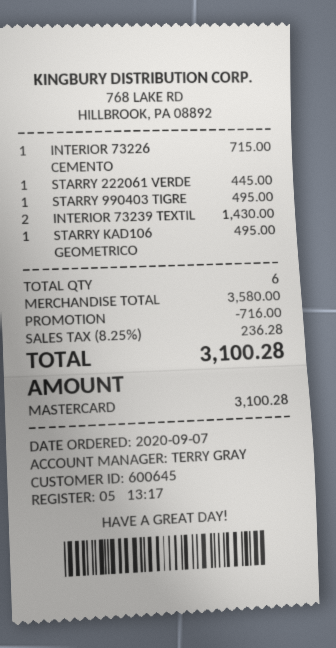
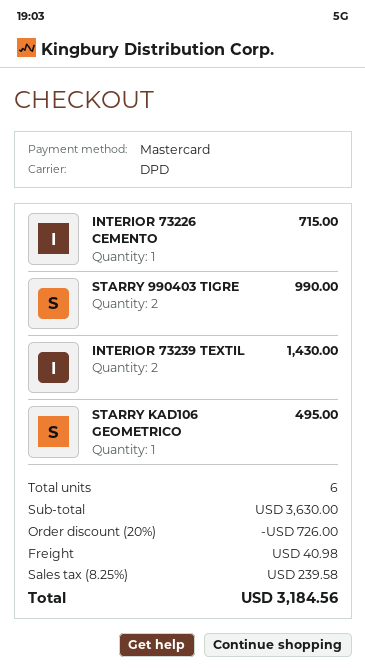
STARRY 222061 VERDE: 1 for 445.00 -> none
STARRY 990403 TIGRE: 1 for 495.00 -> 2 for 990.00
subtotal: 3580.00 -> 3630.00
discount: 716.00 -> 726.00
shipping: none -> 40.98
tax: 8.25% = 236.28 -> 8.25% = 239.58
total: 3100.28 -> 3184.56

